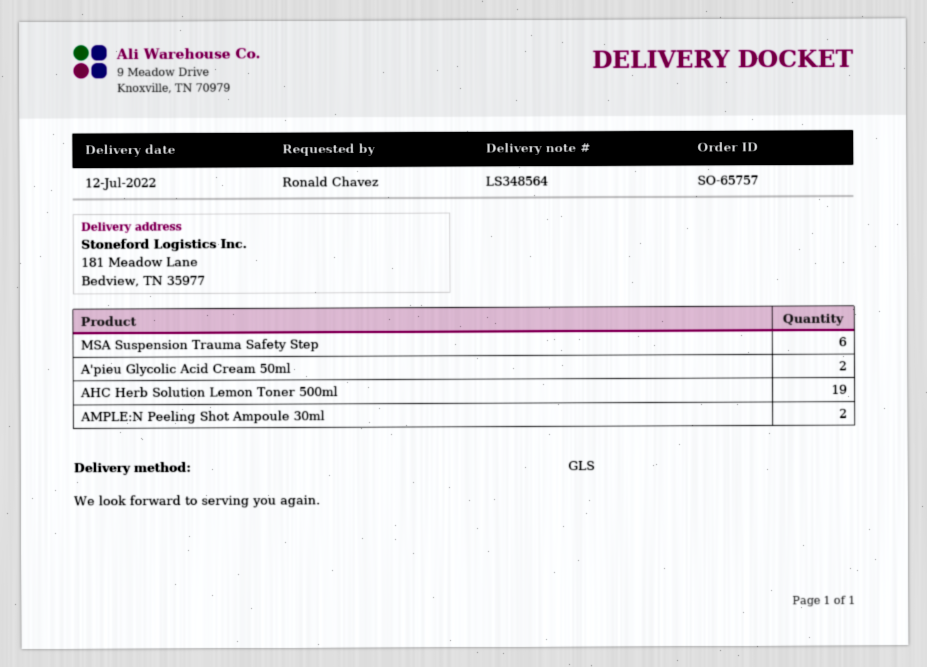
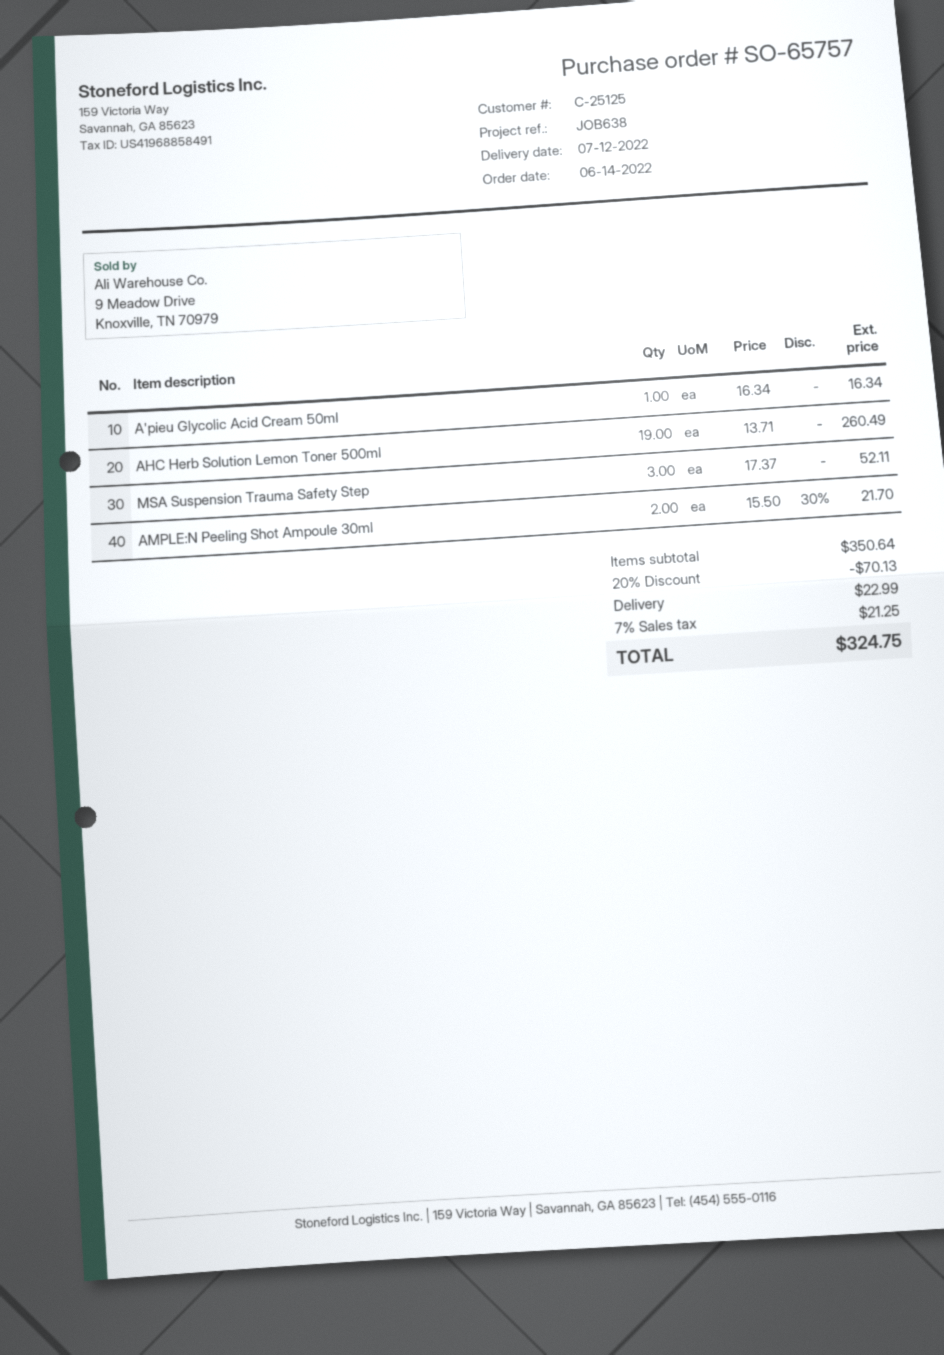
MSA Suspension Trauma Safety Step: 6 -> 3
A'pieu Glycolic Acid Cream 50ml: 2 -> 1

